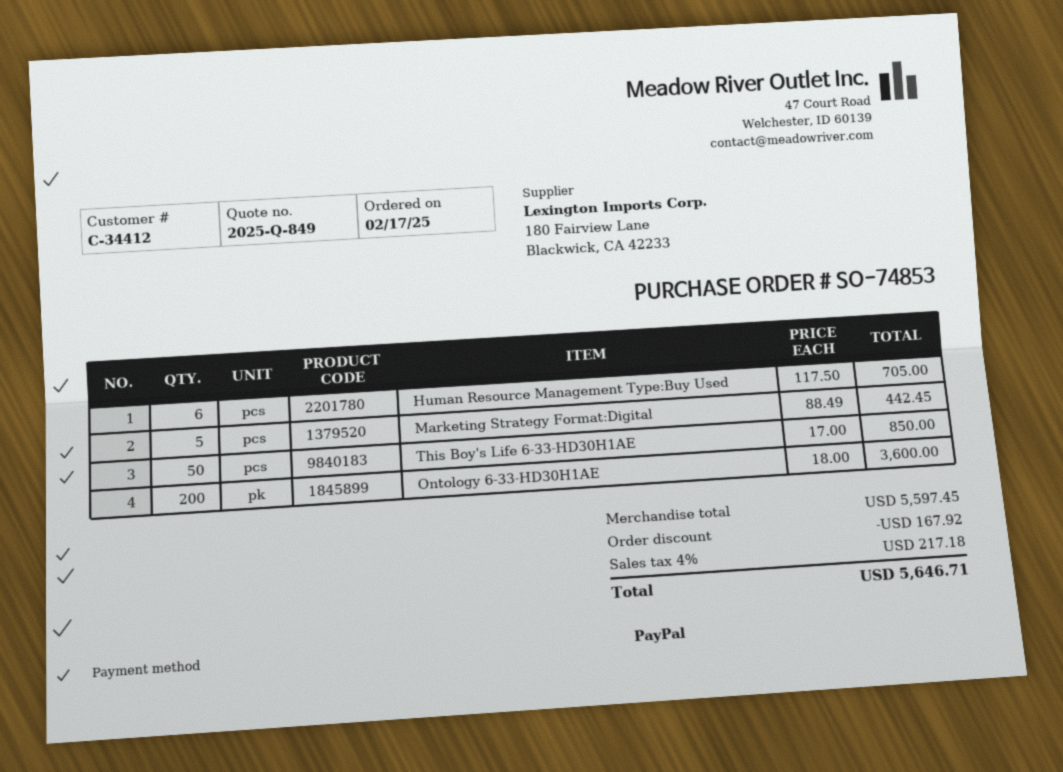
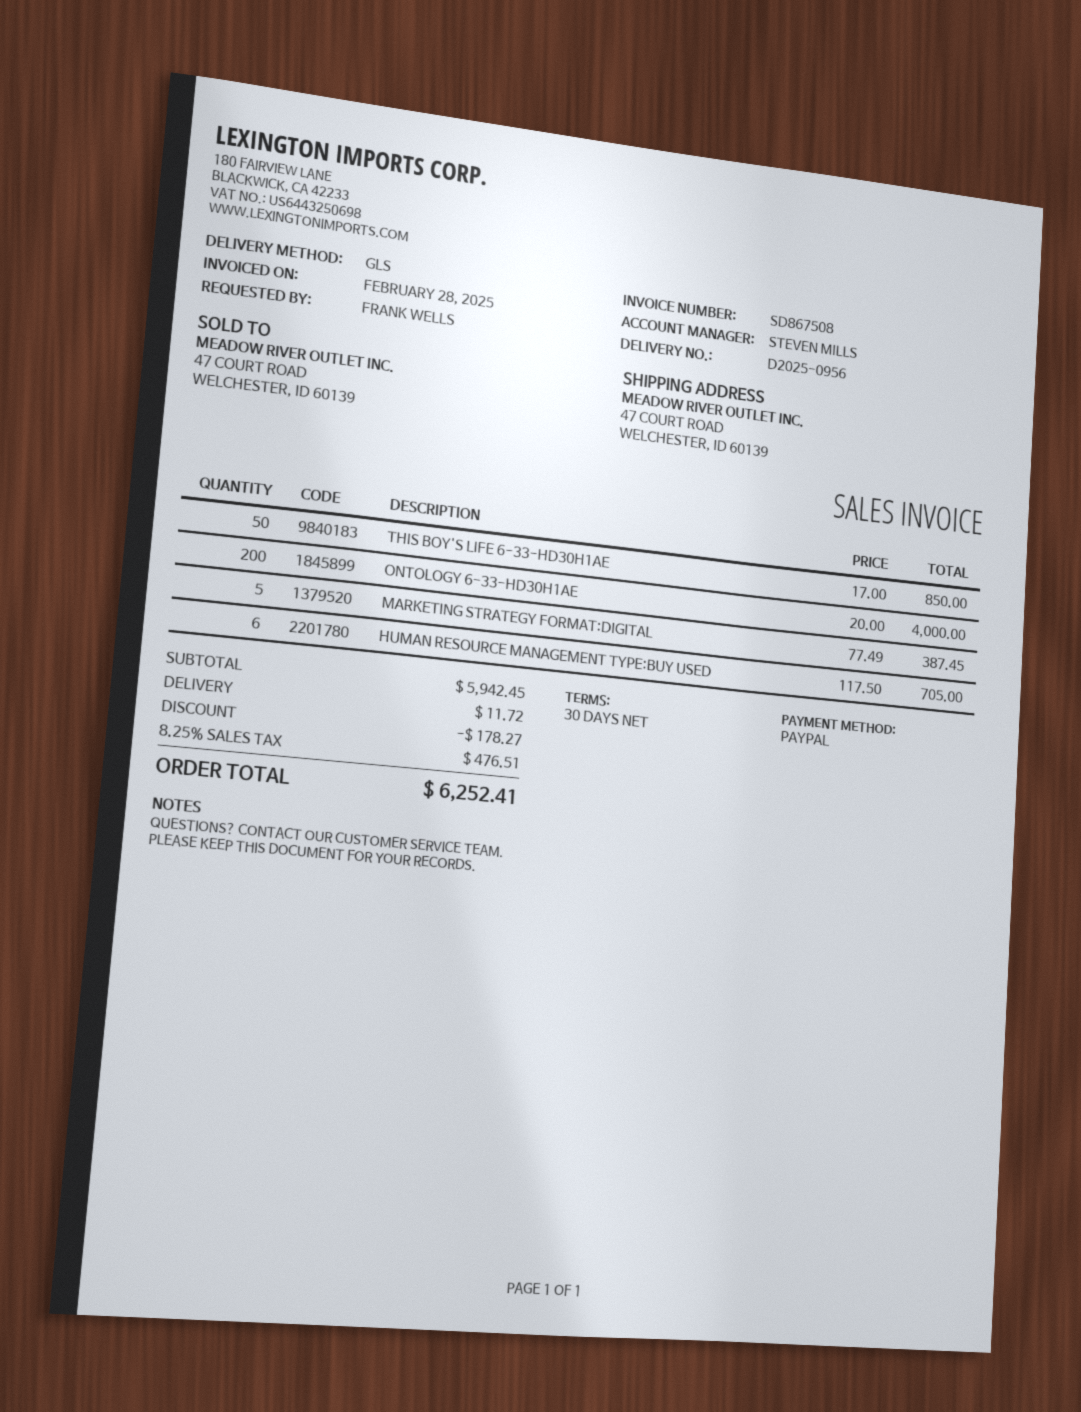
Marketing Strategy Format:Digital: 5 x 88.49 = 442.45 -> 5 x 77.49 = 387.45
Ontology 6-33-HD30H1AE: 200 x 18.00 = 3600.00 -> 200 x 20.00 = 4000.00
subtotal: 5597.45 -> 5942.45
discount: 167.92 -> 178.27
shipping: none -> 11.72
tax: 4% = 217.18 -> 8.25% = 476.51
total: 5646.71 -> 6252.41

